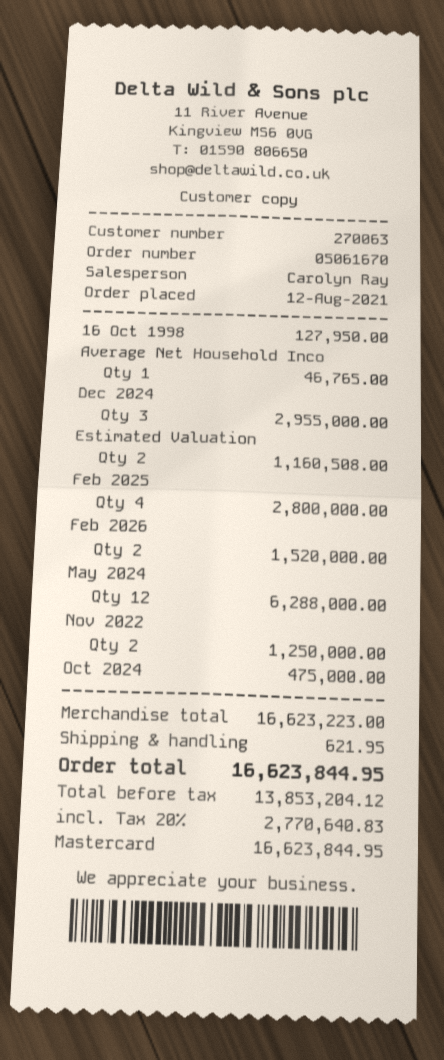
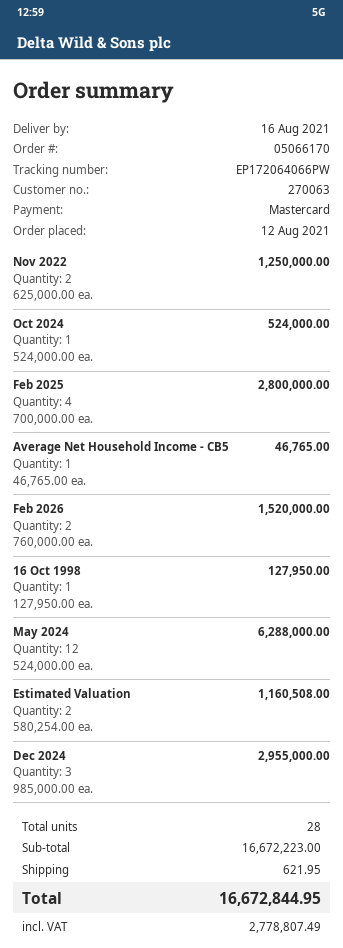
order number: 05061670 -> 05066170
Oct 2024: 1 for 475000.00 -> 1 for 524000.00
subtotal: 16623223.00 -> 16672223.00
tax: 2770640.83 -> 2778807.49
total: 16623844.95 -> 16672844.95

